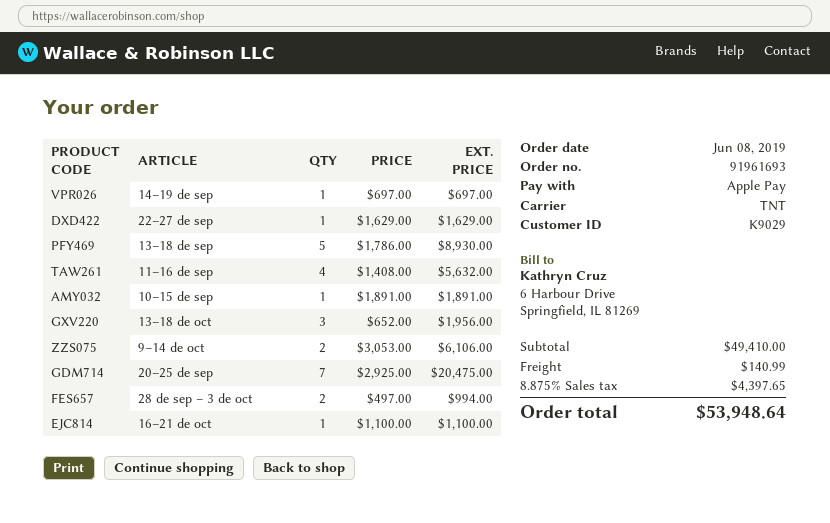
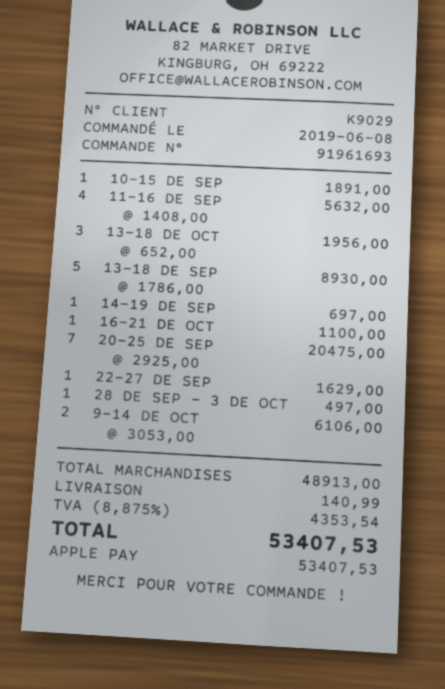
28 de sep – 3 de oct: 2 x 497.00 = 994.00 -> 1 x 497.00 = 497.00
subtotal: 49410.00 -> 48913.00
tax: 8.875% = 4397.65 -> 8.875% = 4353.54
total: 53948.64 -> 53407.53

